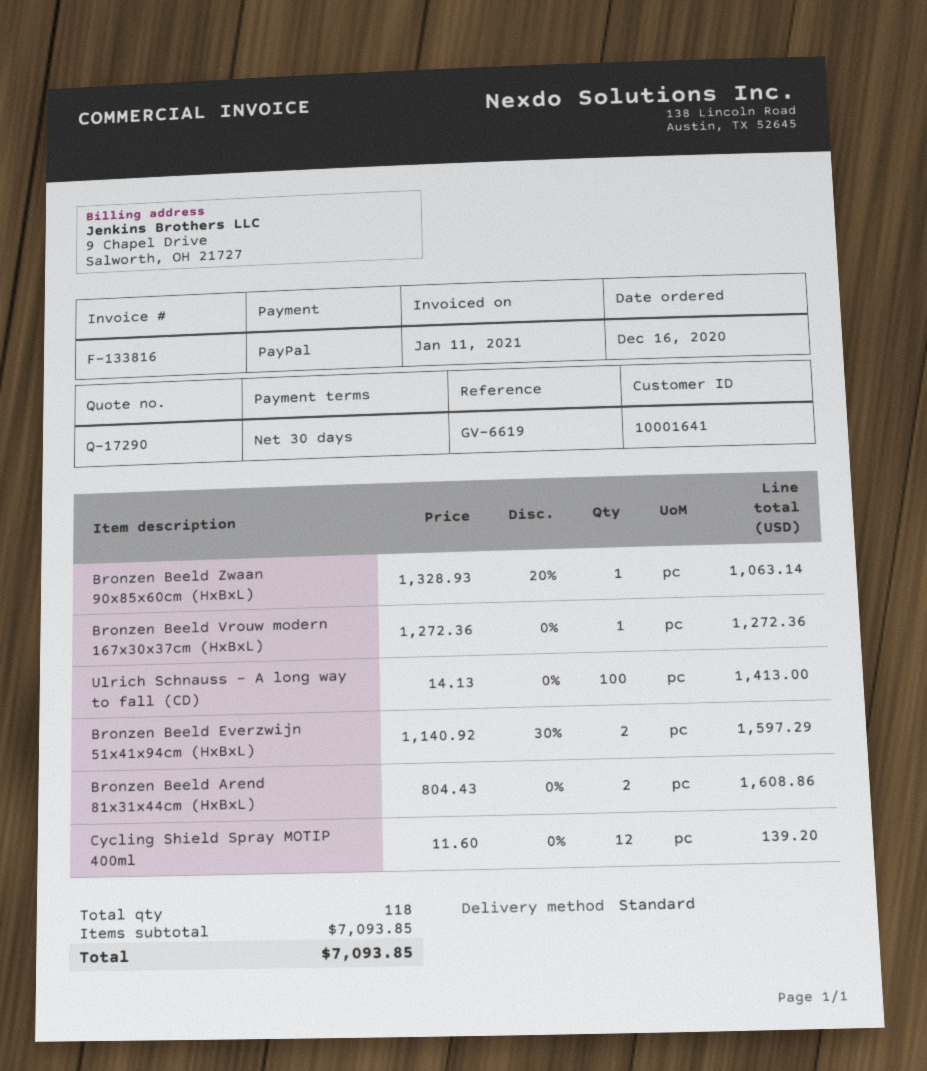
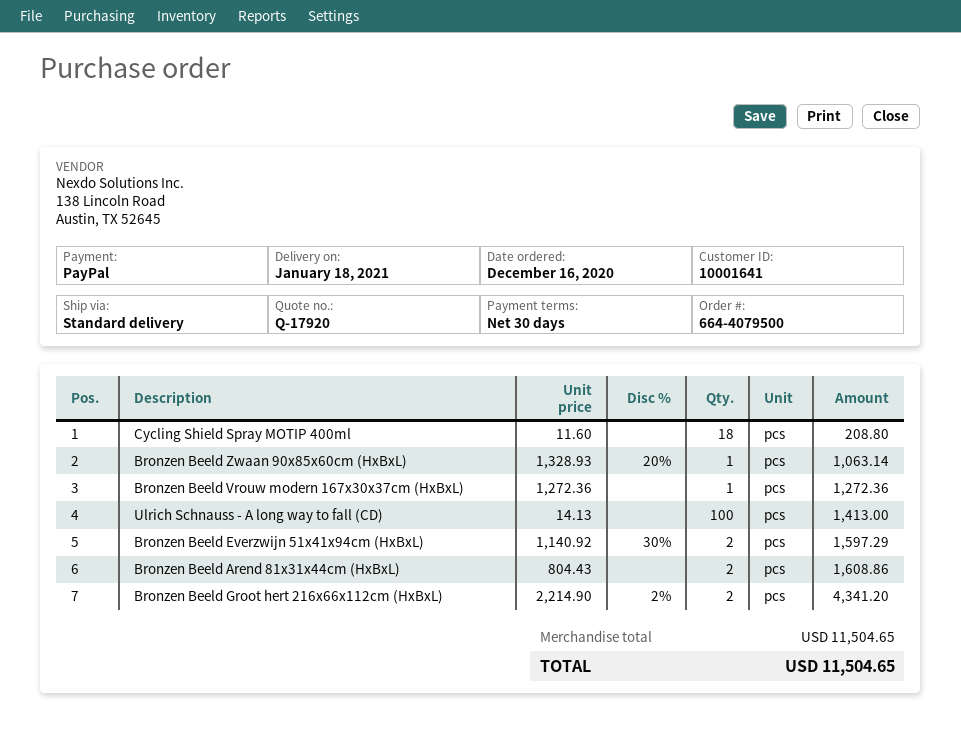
quote number: Q-17290 -> Q-17920
Cycling Shield Spray MOTIP 400ml: 12 x 11.60 = 139.20 -> 18 x 11.60 = 208.80
Bronzen Beeld Groot hert 216x66x112cm (HxBxL): none -> 2 x 2214.90 - 2% = 4341.20
subtotal: 7093.85 -> 11504.65
total: 7093.85 -> 11504.65

